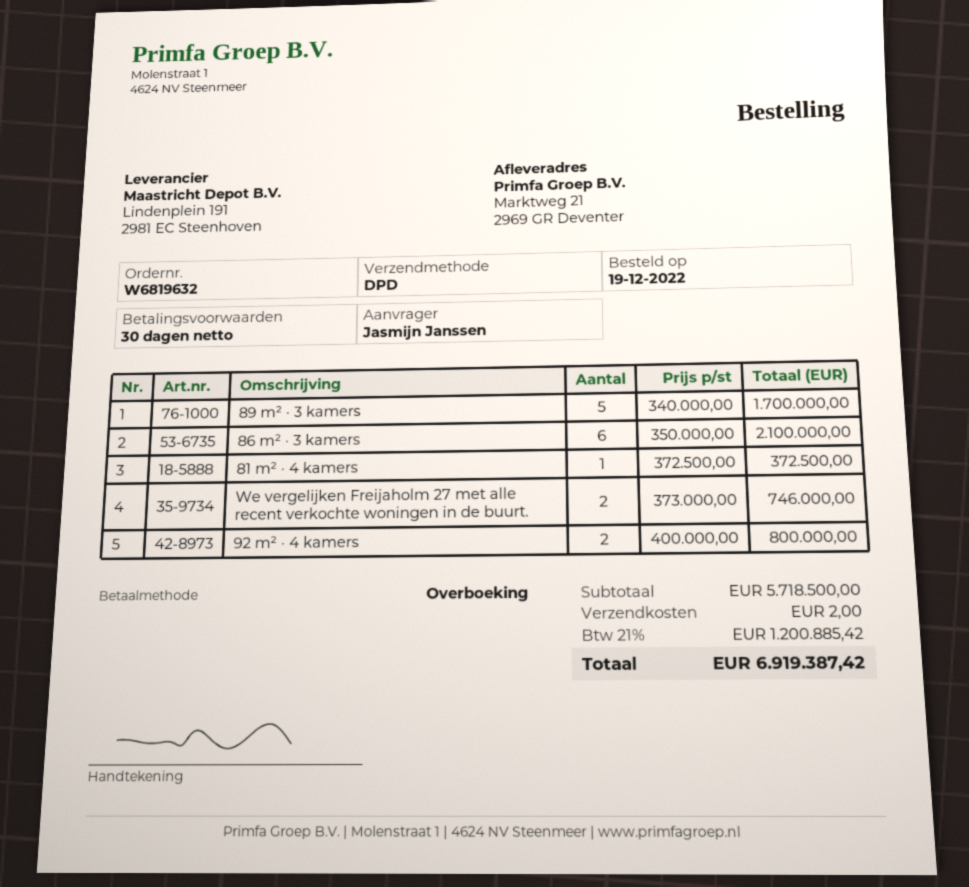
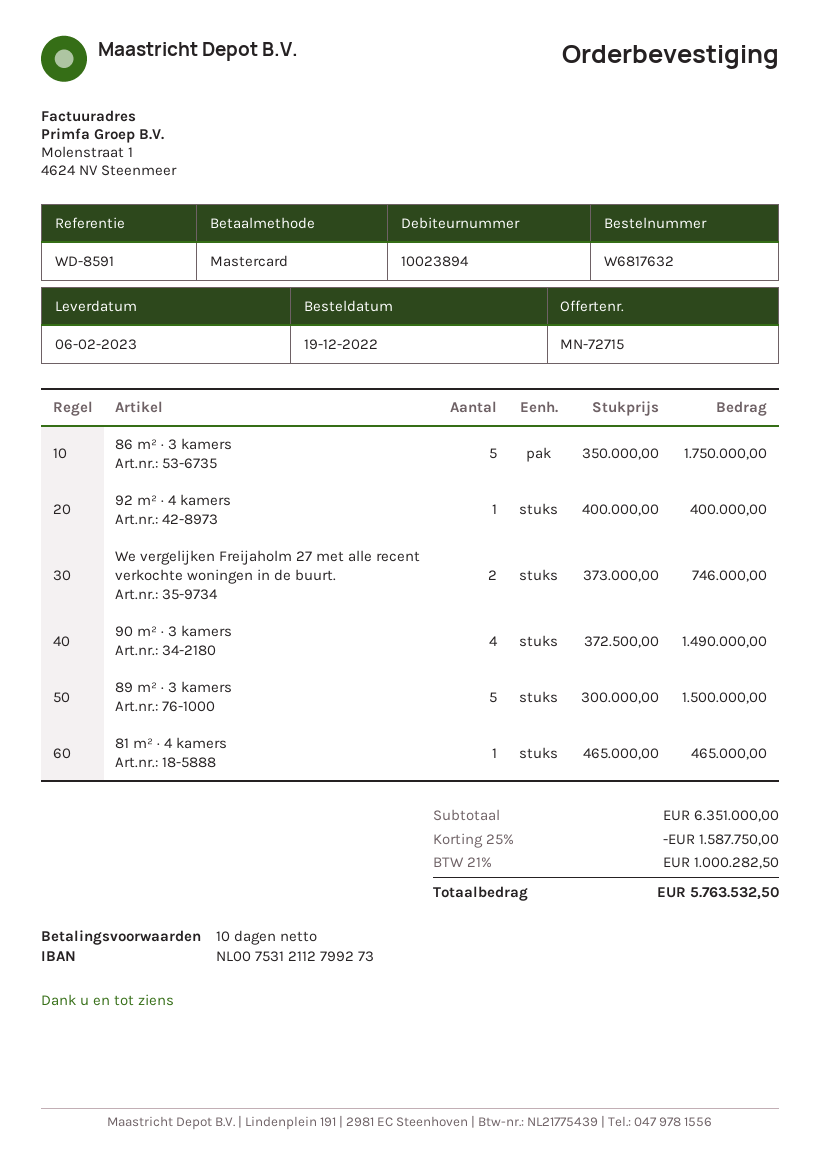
order number: W6819632 -> W6817632
payment terms: 30 days -> 10 days
payment method: bank transfer -> Mastercard
89 m² · 3 kamers: 5 x 340000.00 = 1700000.00 -> 5 x 300000.00 = 1500000.00
86 m² · 3 kamers: 6 x 350000.00 = 2100000.00 -> 5 x 350000.00 = 1750000.00
81 m² · 4 kamers: 1 x 372500.00 = 372500.00 -> 1 x 465000.00 = 465000.00
92 m² · 4 kamers: 2 x 400000.00 = 800000.00 -> 1 x 400000.00 = 400000.00
90 m² · 3 kamers: none -> 4 x 372500.00 = 1490000.00
subtotal: 5718500.00 -> 6351000.00
discount: none -> 25% = 1587750.00
shipping: 2.00 -> none
tax: 21% = 1200885.42 -> 21% = 1000282.50
total: 6919387.42 -> 5763532.50

